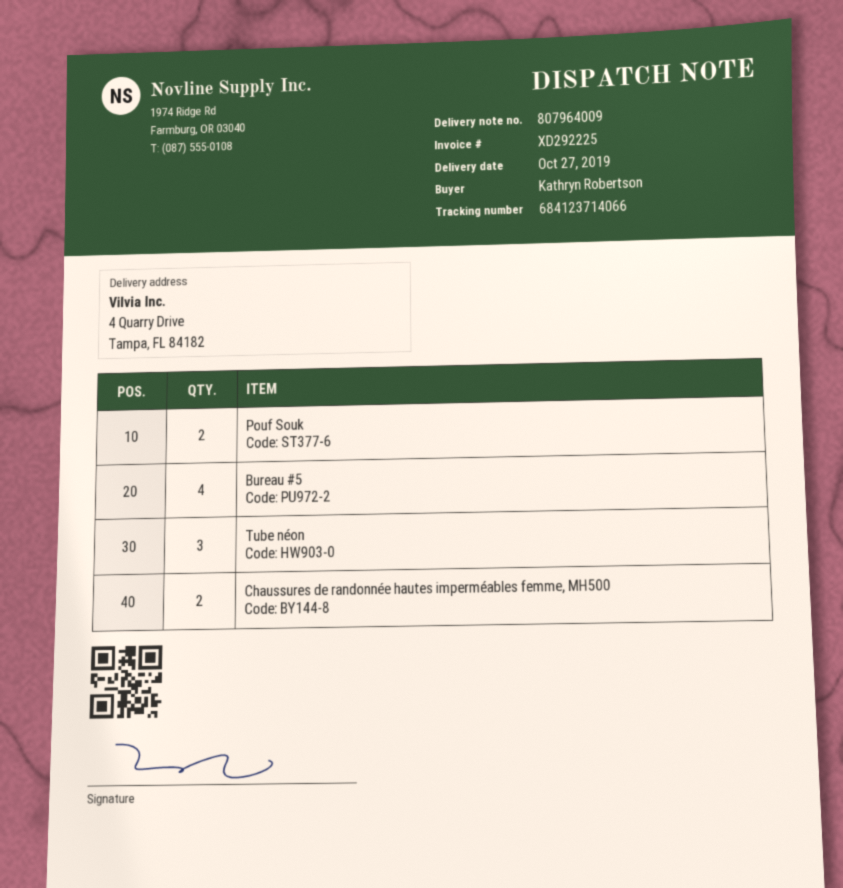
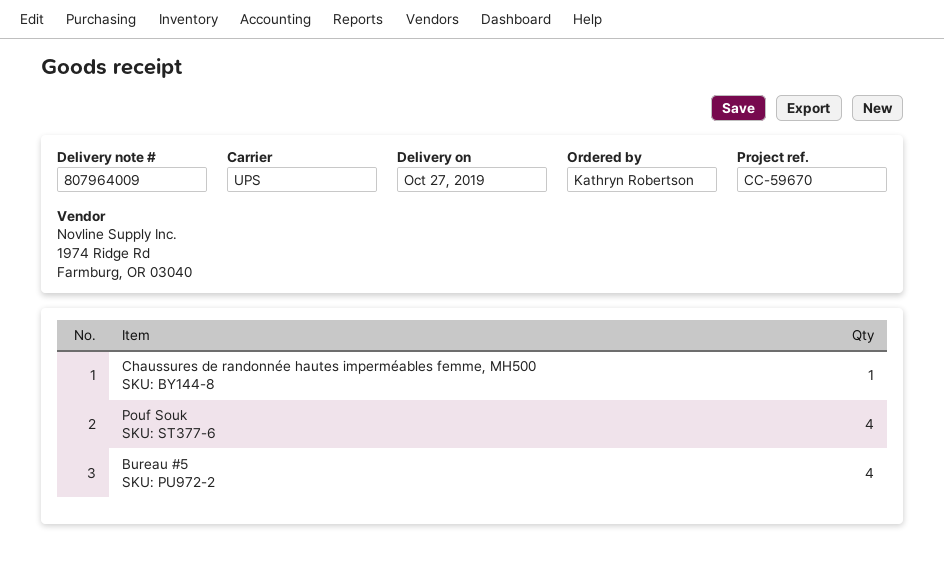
Pouf Souk: 2 -> 4
Tube néon: 3 -> none
Chaussures de randonnée hautes imperméables femme, MH500: 2 -> 1

